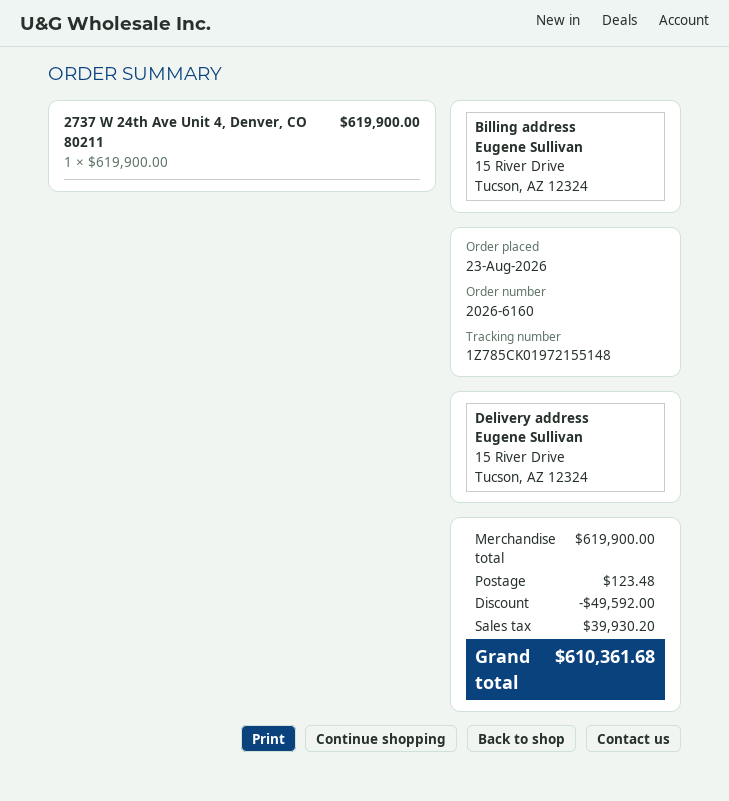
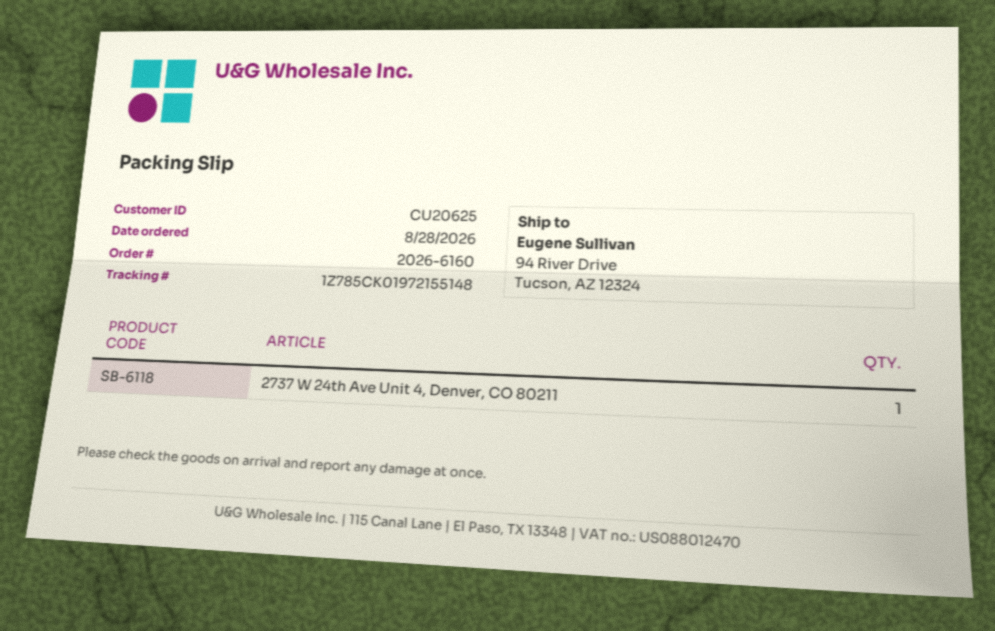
order date: 2026-08-23 -> 2026-08-28
ship to: 15 River Drive, Tucson, AZ 12324 -> 94 River Drive, Tucson, AZ 12324

